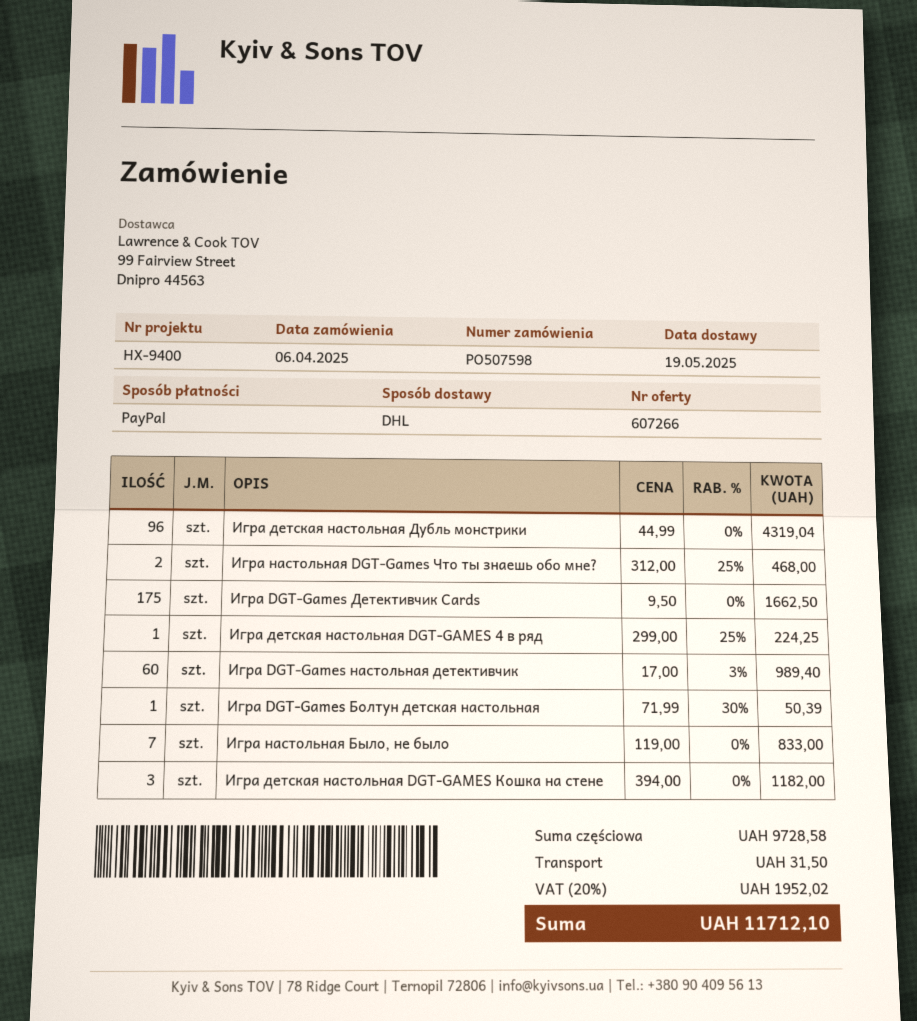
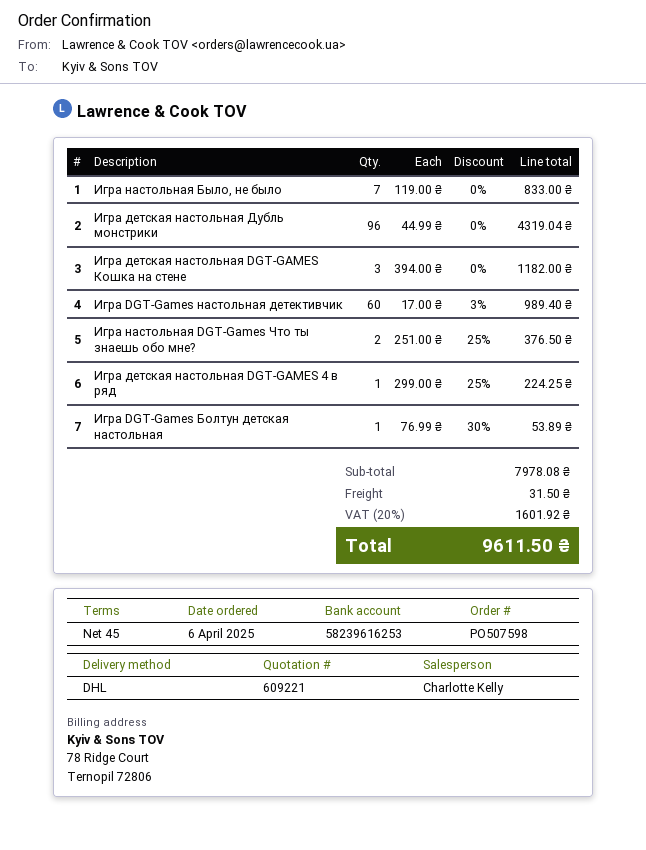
quote number: 607266 -> 609221
Игра настольная DGT-Games Что ты знаешь обо мне?: 2 x 312.00 - 25% = 468.00 -> 2 x 251.00 - 25% = 376.50
Игра DGT-Games Детективчик Cards: 175 x 9.50 = 1662.50 -> none
Игра DGT-Games Болтун детская настольная: 1 x 71.99 - 30% = 50.39 -> 1 x 76.99 - 30% = 53.89
subtotal: 9728.58 -> 7978.08
tax: 20% = 1952.02 -> 20% = 1601.92
total: 11712.10 -> 9611.50

